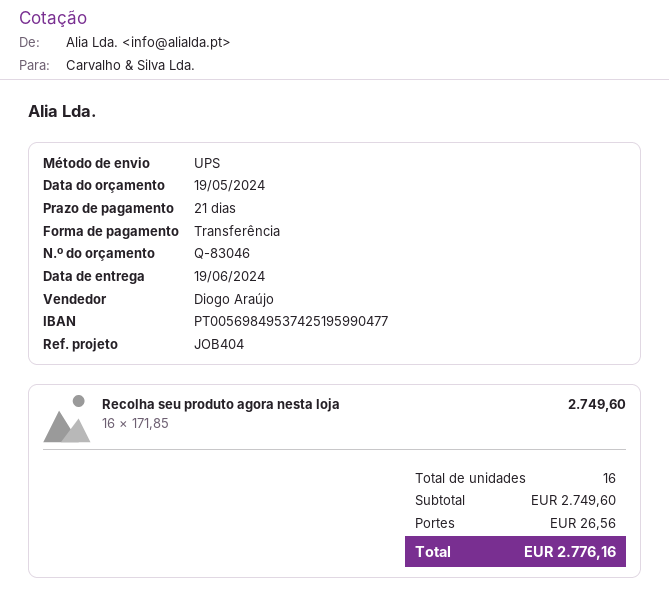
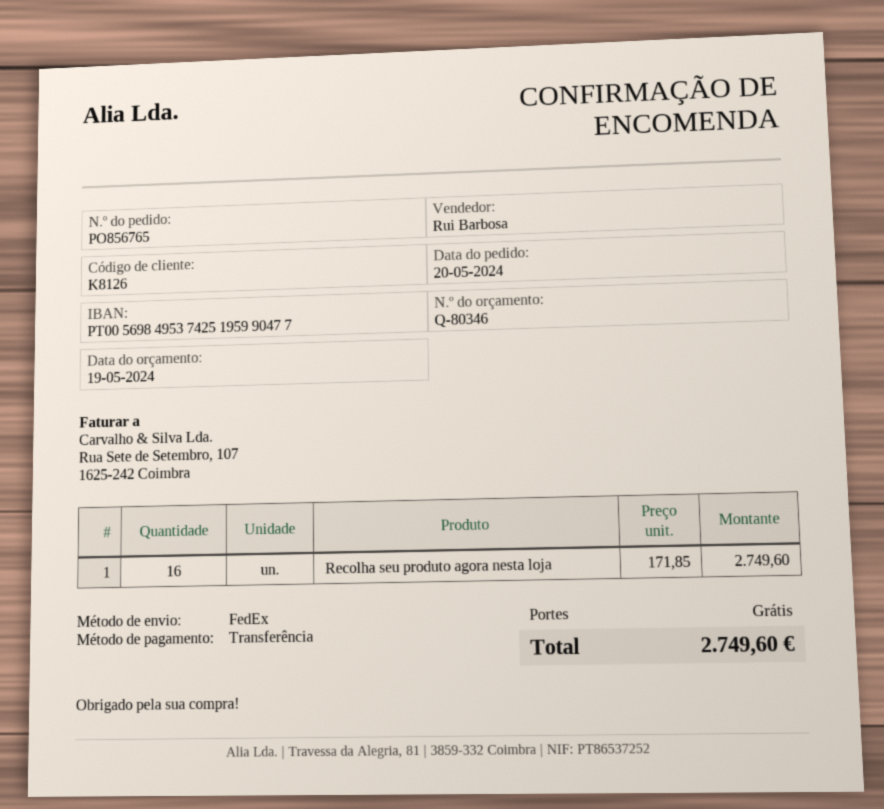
quote number: Q-83046 -> Q-80346
sales rep: Diogo Araújo -> Rui Barbosa
shipping method: UPS -> FedEx
shipping: 26.56 -> 0.00
total: 2776.16 -> 2749.60

